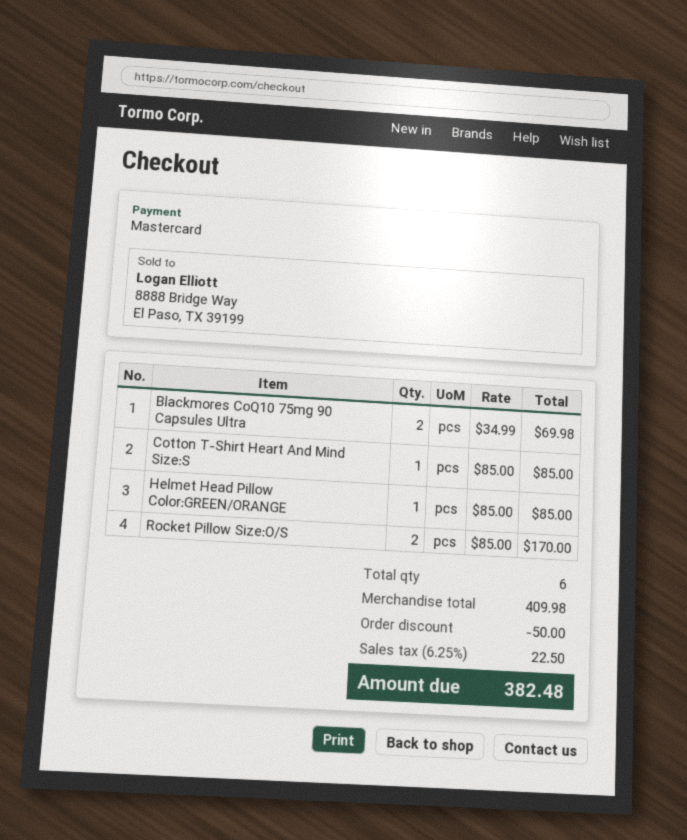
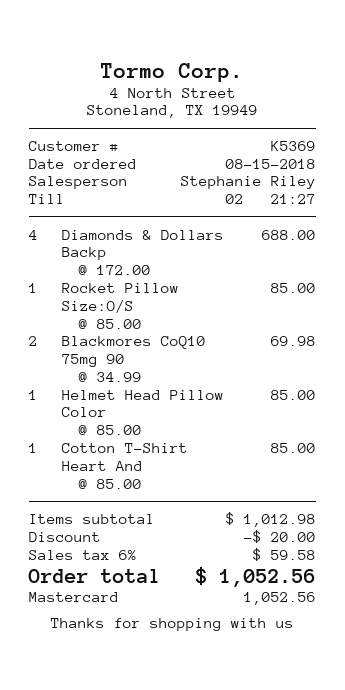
Rocket Pillow Size:O/S: 2 x 85.00 = 170.00 -> 1 x 85.00 = 85.00
Diamonds & Dollars Backp: none -> 4 x 172.00 = 688.00
subtotal: 409.98 -> 1012.98
discount: 50.00 -> 20.00
tax: 6.25% = 22.50 -> 6% = 59.58
total: 382.48 -> 1052.56

